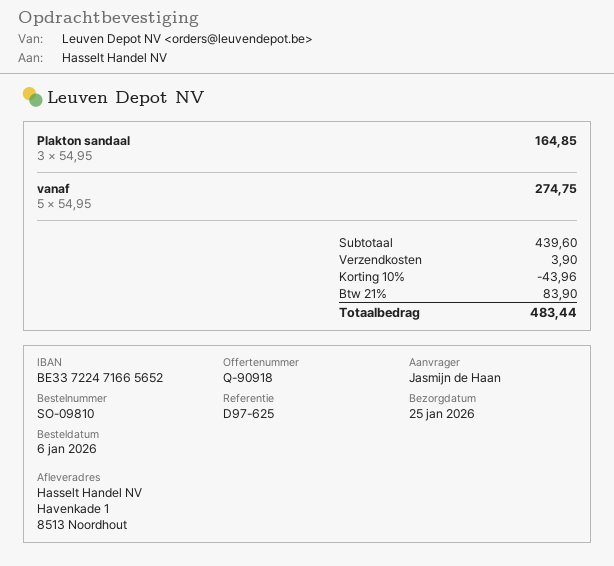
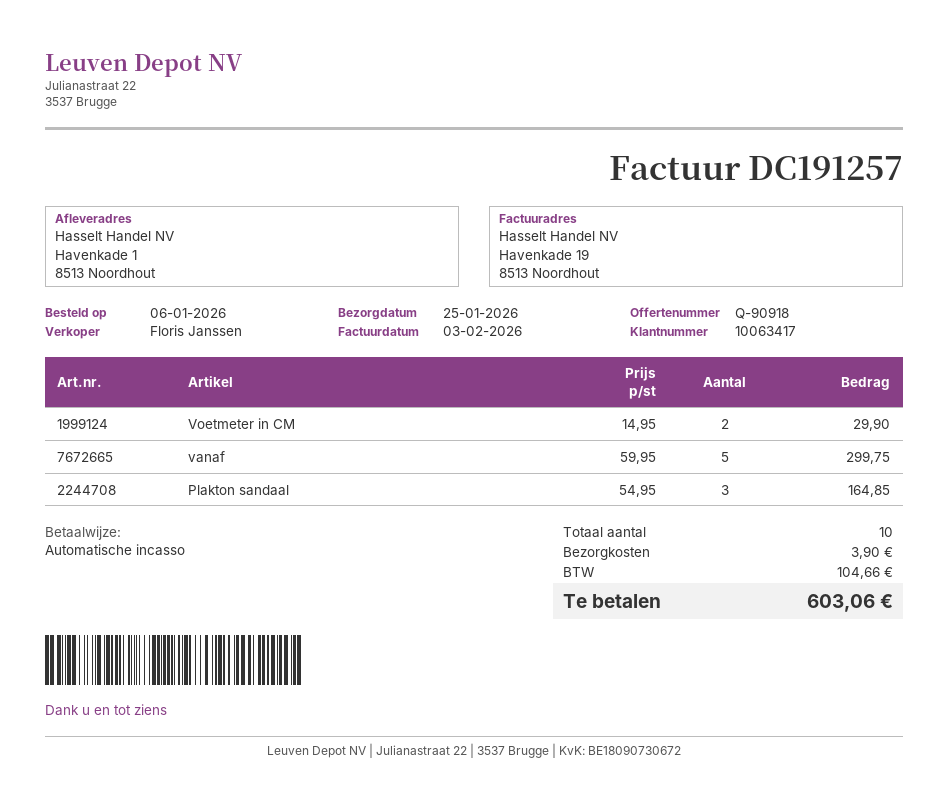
vanaf: 5 x 54.95 = 274.75 -> 5 x 59.95 = 299.75
Voetmeter in CM: none -> 2 x 14.95 = 29.90
discount: 10% = 43.96 -> none
tax: 83.90 -> 104.66
total: 483.44 -> 603.06

